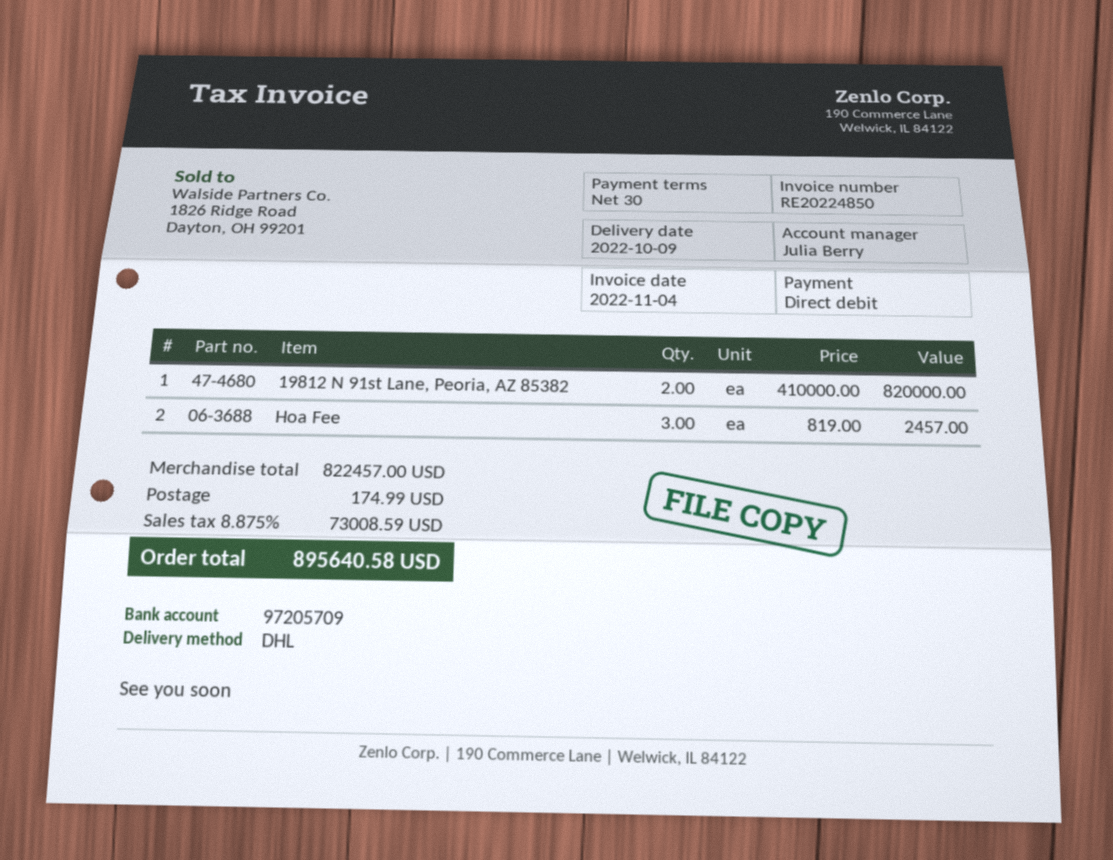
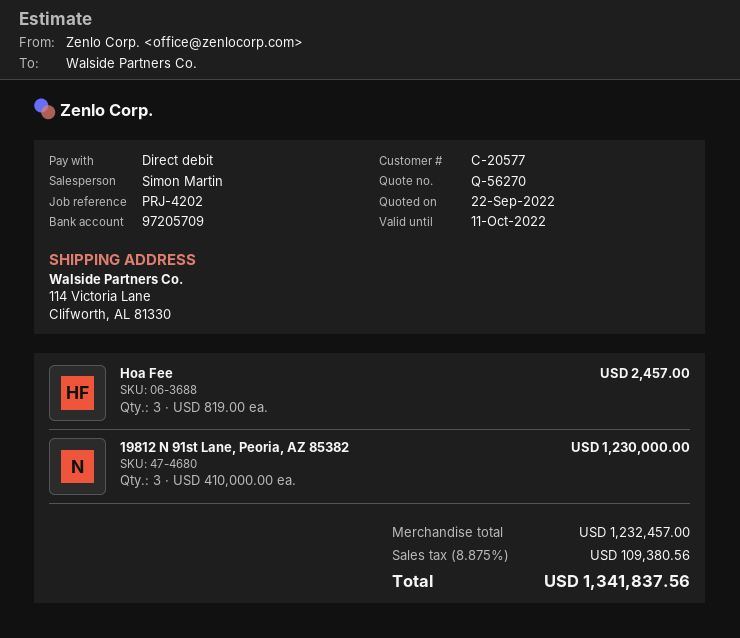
sales rep: Julia Berry -> Simon Martin
19812 N 91st Lane, Peoria, AZ 85382: 2 x 410000.00 = 820000.00 -> 3 x 410000.00 = 1230000.00
subtotal: 822457.00 -> 1232457.00
shipping: 174.99 -> none
tax: 8.875% = 73008.59 -> 8.875% = 109380.56
total: 895640.58 -> 1341837.56

